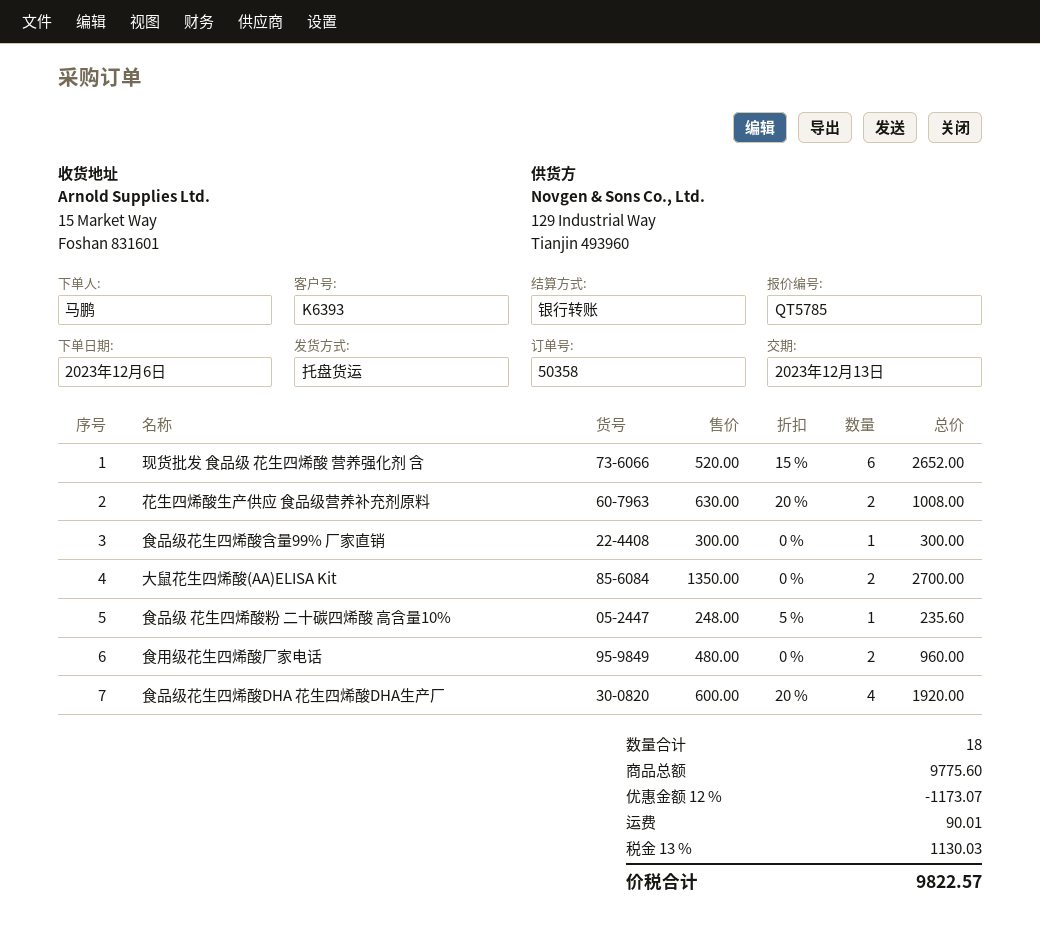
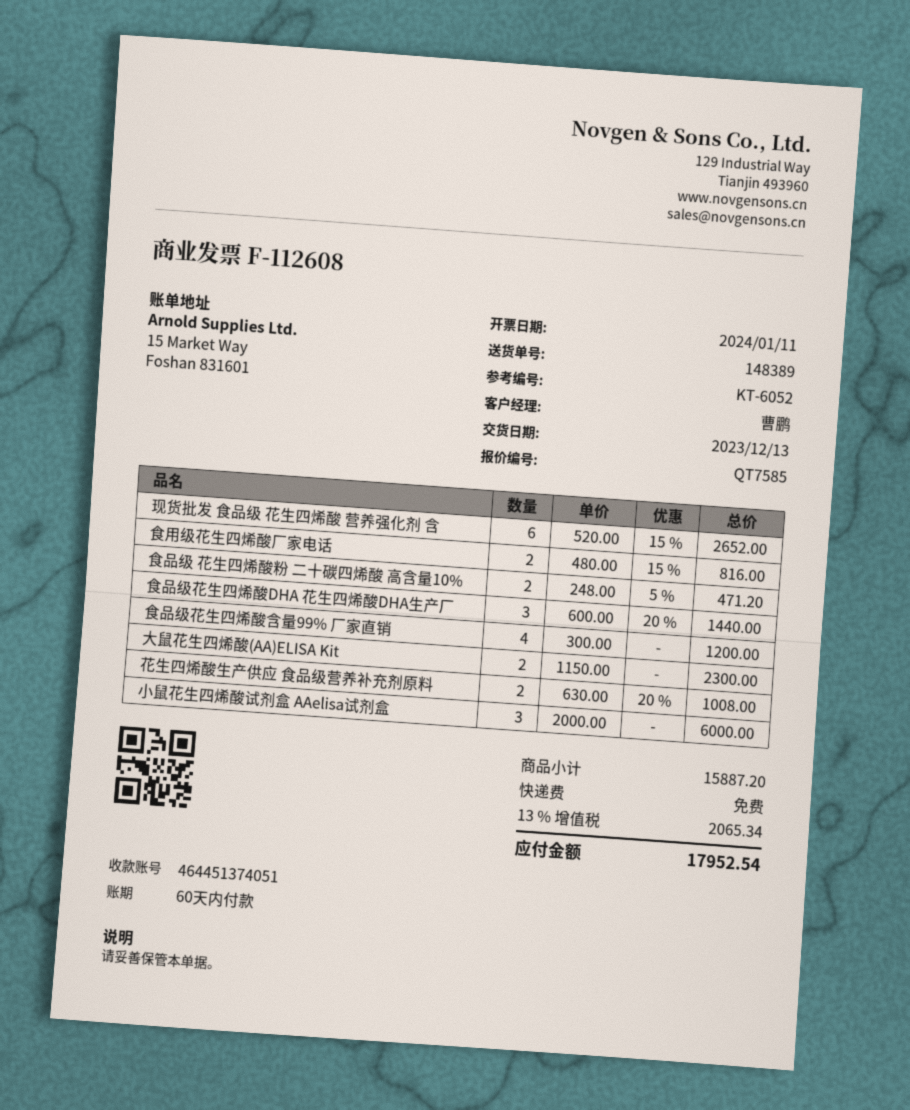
quote number: QT5785 -> QT7585
食品级花生四烯酸含量99% 厂家直销: 1 x 300.00 = 300.00 -> 4 x 300.00 = 1200.00
大鼠花生四烯酸(AA)ELISA Kit: 2 x 1350.00 = 2700.00 -> 2 x 1150.00 = 2300.00
食品级 花生四烯酸粉 二十碳四烯酸 高含量10%: 1 x 248.00 - 5% = 235.60 -> 2 x 248.00 - 5% = 471.20
食用级花生四烯酸厂家电话: 2 x 480.00 = 960.00 -> 2 x 480.00 - 15% = 816.00
食品级花生四烯酸DHA 花生四烯酸DHA生产厂: 4 x 600.00 - 20% = 1920.00 -> 3 x 600.00 - 20% = 1440.00
小鼠花生四烯酸试剂盒 AAelisa试剂盒: none -> 3 x 2000.00 = 6000.00
subtotal: 9775.60 -> 15887.20
discount: 12% = 1173.07 -> none
shipping: 90.01 -> 0.00
tax: 13% = 1130.03 -> 13% = 2065.34
total: 9822.57 -> 17952.54

